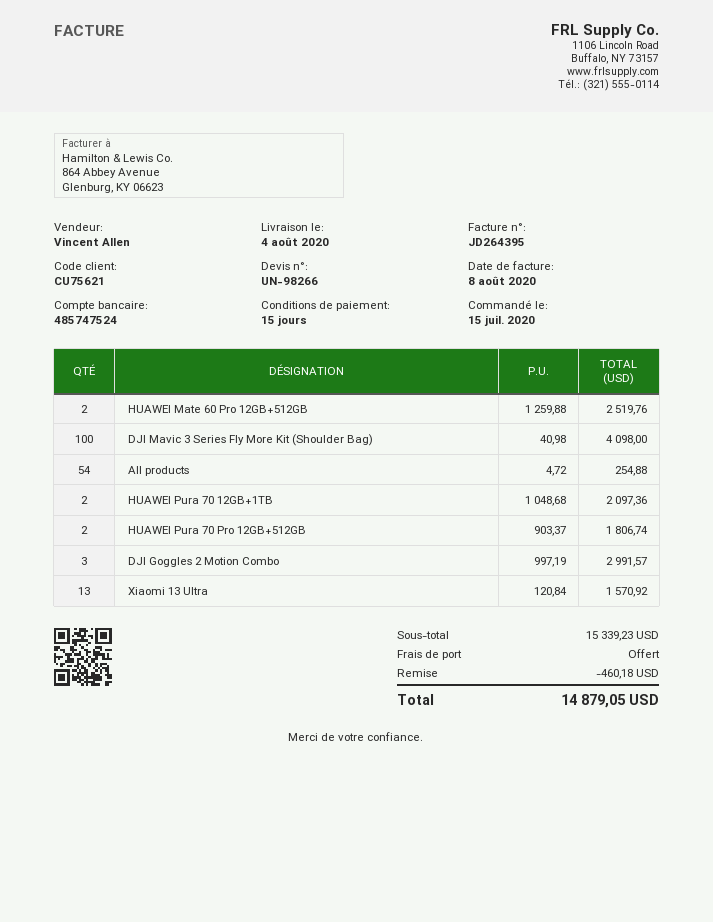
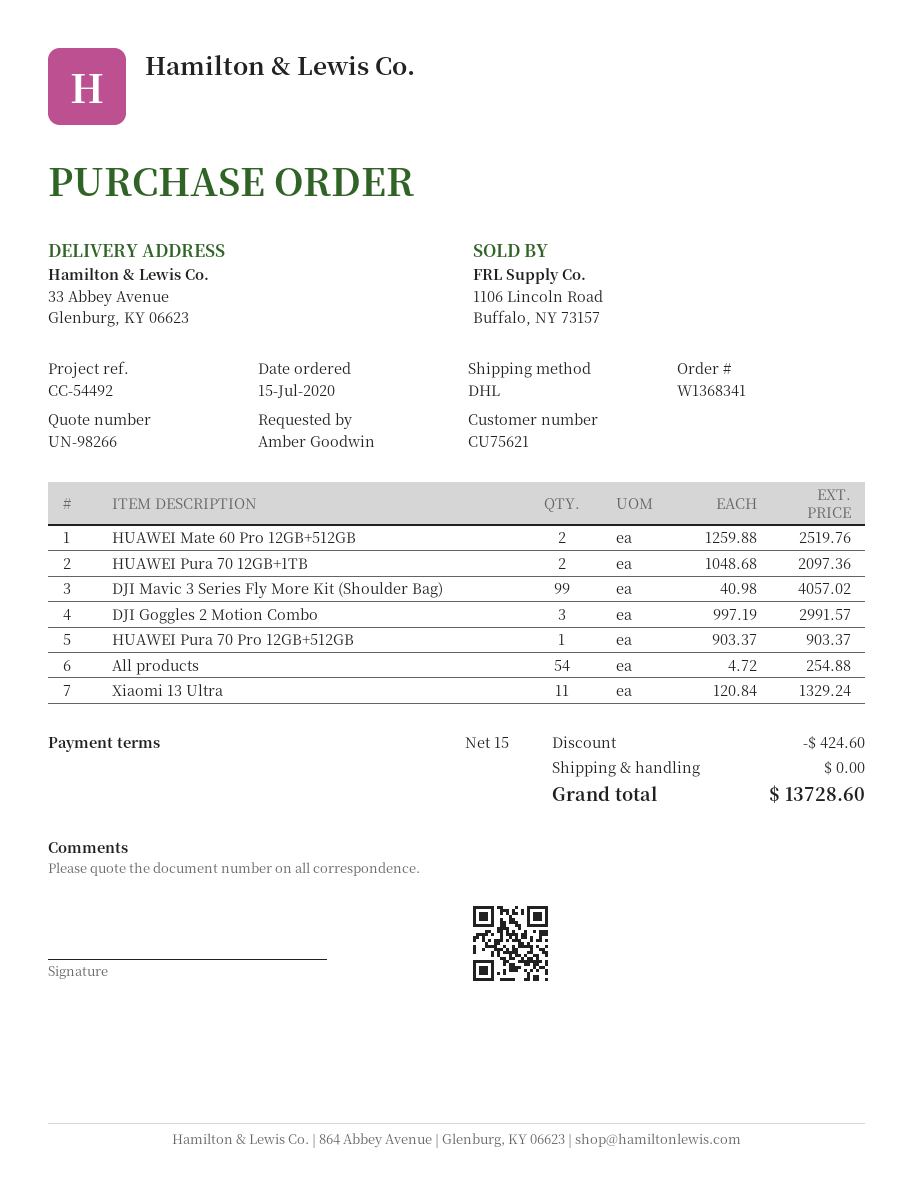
DJI Mavic 3 Series Fly More Kit (Shoulder Bag): 100 x 40.98 = 4098.00 -> 99 x 40.98 = 4057.02
HUAWEI Pura 70 Pro 12GB+512GB: 2 x 903.37 = 1806.74 -> 1 x 903.37 = 903.37
Xiaomi 13 Ultra: 13 x 120.84 = 1570.92 -> 11 x 120.84 = 1329.24
discount: 460.18 -> 424.60
total: 14879.05 -> 13728.60

